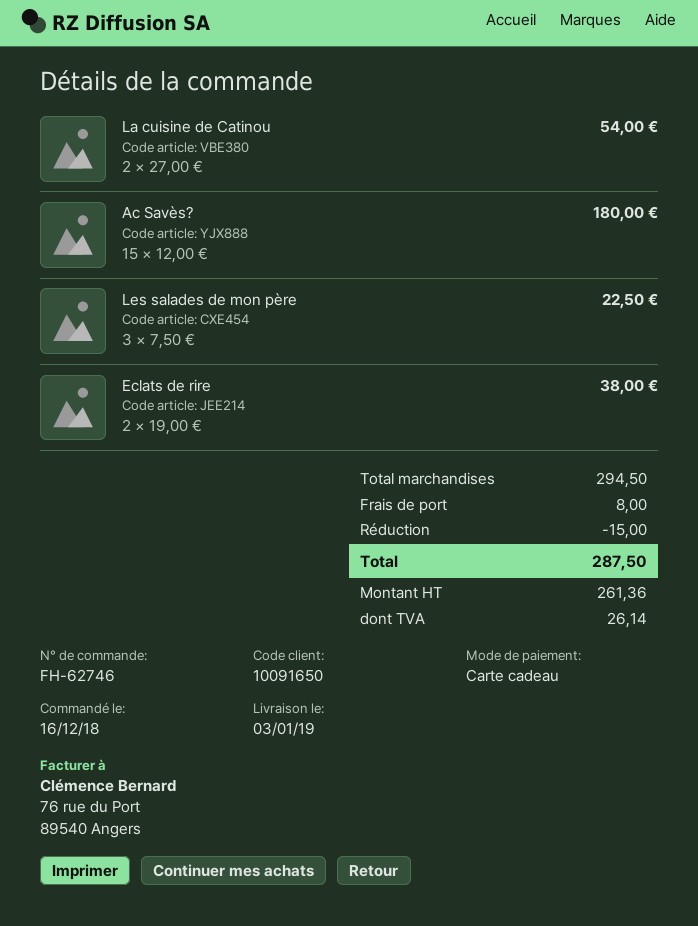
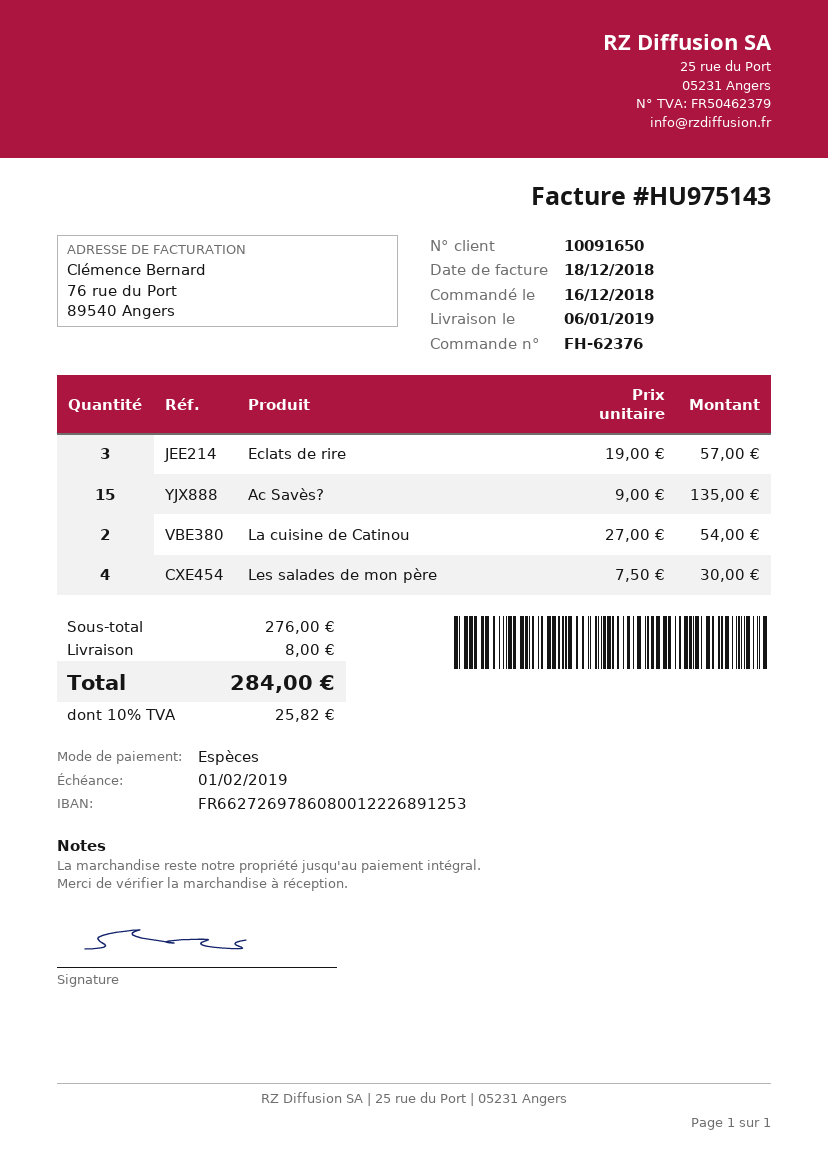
order number: FH-62746 -> FH-62376
delivery date: 2019-01-03 -> 2019-01-06
payment method: gift card -> cash
Ac Savès?: 15 x 12.00 = 180.00 -> 15 x 9.00 = 135.00
Les salades de mon père: 3 x 7.50 = 22.50 -> 4 x 7.50 = 30.00
Eclats de rire: 2 x 19.00 = 38.00 -> 3 x 19.00 = 57.00
subtotal: 294.50 -> 276.00
discount: 15.00 -> none
tax: 26.14 -> 25.82
total: 287.50 -> 284.00

